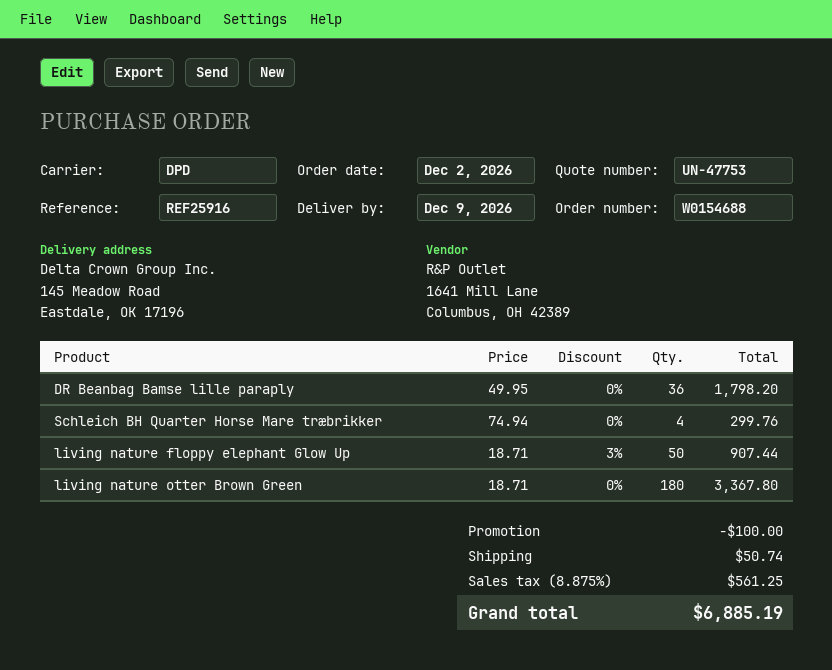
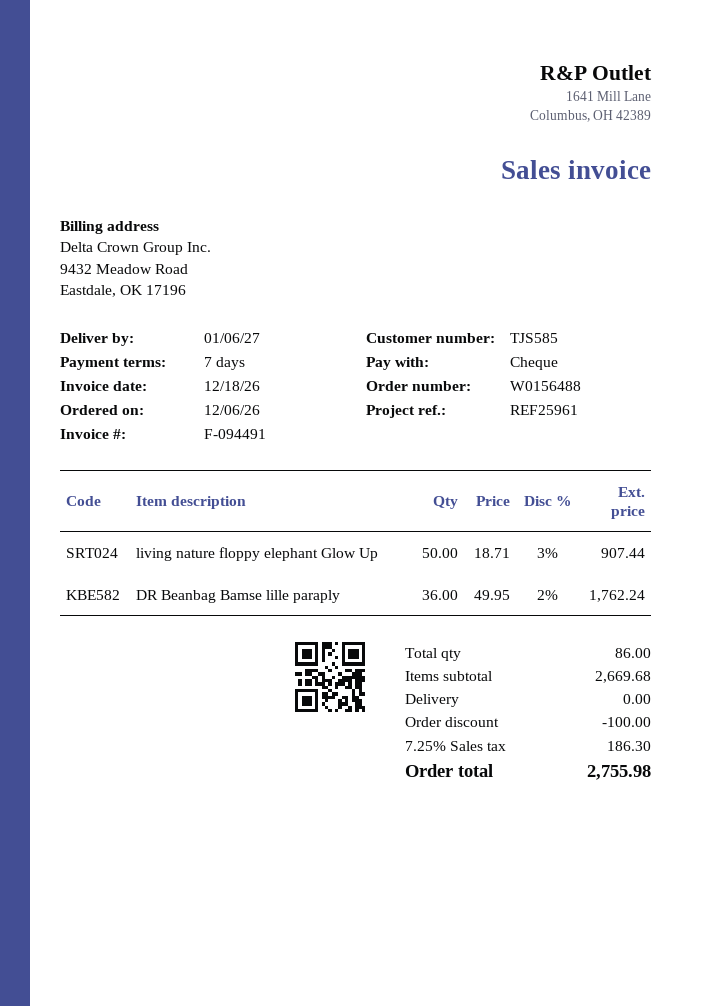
order number: W0154688 -> W0156488
order date: 2026-12-02 -> 2026-12-06
delivery date: 2026-12-09 -> 2027-01-06
reference: REF25916 -> REF25961
DR Beanbag Bamse lille paraply: 36 x 49.95 = 1798.20 -> 36 x 49.95 - 2% = 1762.24
Schleich BH Quarter Horse Mare træbrikker: 4 x 74.94 = 299.76 -> none
living nature otter Brown Green: 180 x 18.71 = 3367.80 -> none
shipping: 50.74 -> 0.00
tax: 8.875% = 561.25 -> 7.25% = 186.30
total: 6885.19 -> 2755.98

